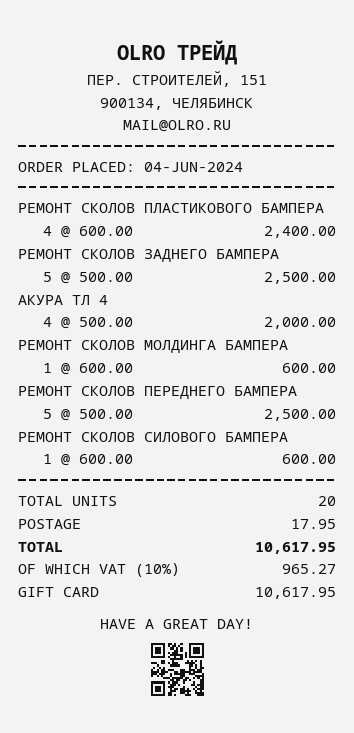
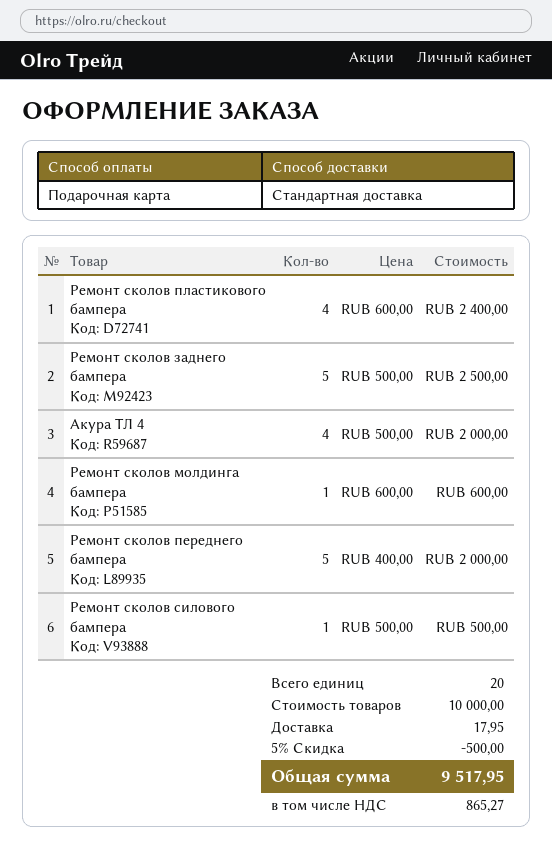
РЕМОНТ СКОЛОВ ПЕРЕДНЕГО БАМПЕРА: 5 x 500.00 = 2500.00 -> 5 x 400.00 = 2000.00
РЕМОНТ СКОЛОВ СИЛОВОГО БАМПЕРА: 1 x 600.00 = 600.00 -> 1 x 500.00 = 500.00
discount: none -> 5% = 500.00
tax: 965.27 -> 865.27
total: 10617.95 -> 9517.95

